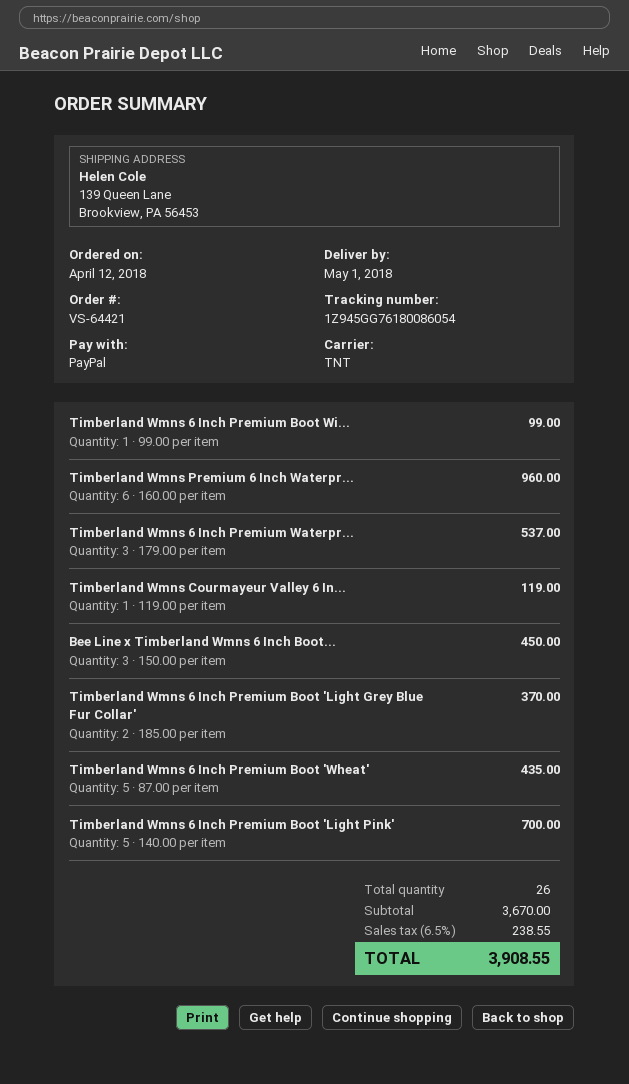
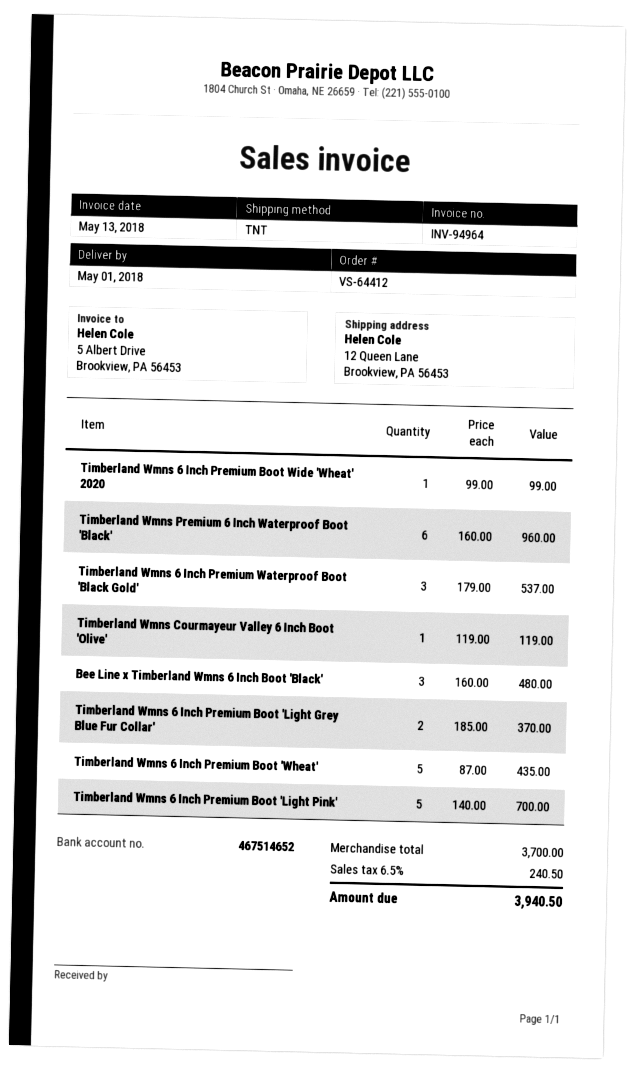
order number: VS-64421 -> VS-64412
ship to: 139 Queen Lane, Brookview, PA 56453 -> 12 Queen Lane, Brookview, PA 56453
Bee Line x Timberland Wmns 6 Inch Boot...: 3 x 150.00 = 450.00 -> 3 x 160.00 = 480.00
subtotal: 3670.00 -> 3700.00
tax: 6.5% = 238.55 -> 6.5% = 240.50
total: 3908.55 -> 3940.50

